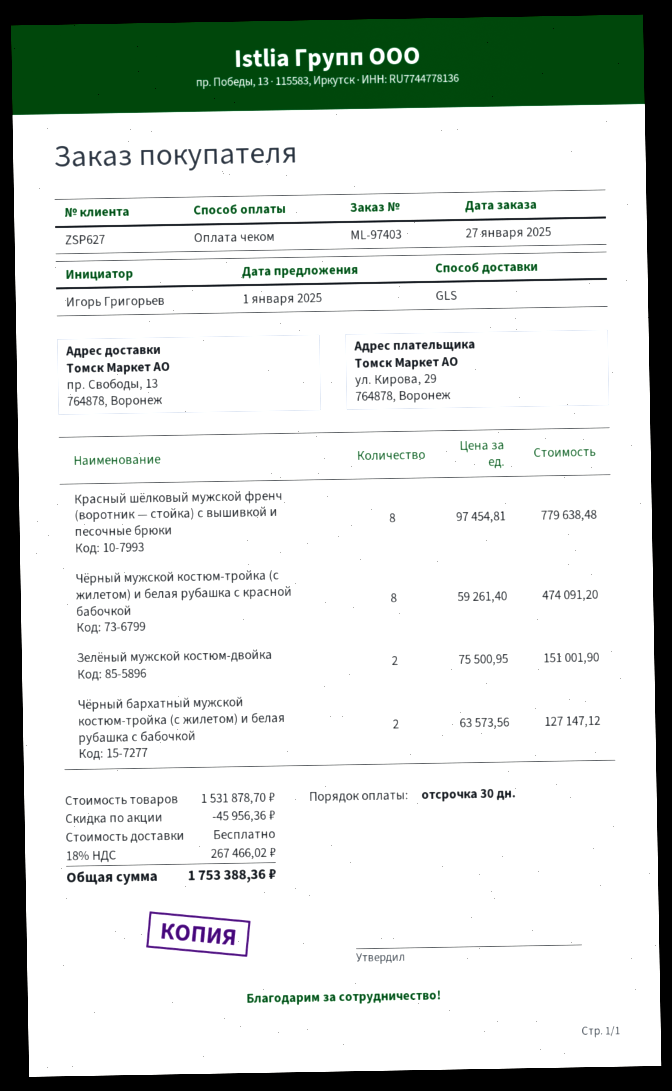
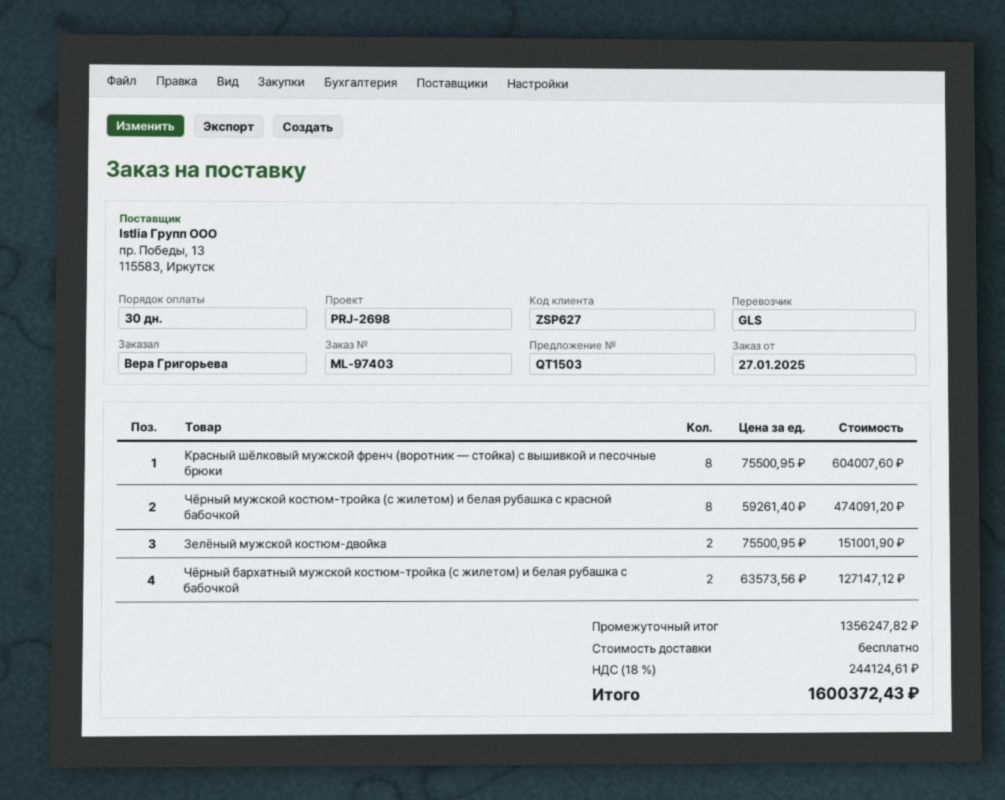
ordered by: Игорь Григорьев -> Вера Григорьева
Красный шёлковый мужской френч (воротник — стойка) с вышивкой и песочные брюки: 8 x 97454.81 = 779638.48 -> 8 x 75500.95 = 604007.60
subtotal: 1531878.70 -> 1356247.82
discount: 45956.36 -> none
tax: 18% = 267466.02 -> 18% = 244124.61
total: 1753388.36 -> 1600372.43

